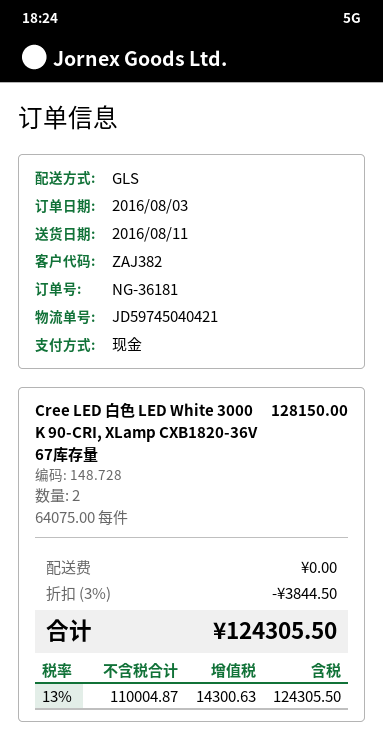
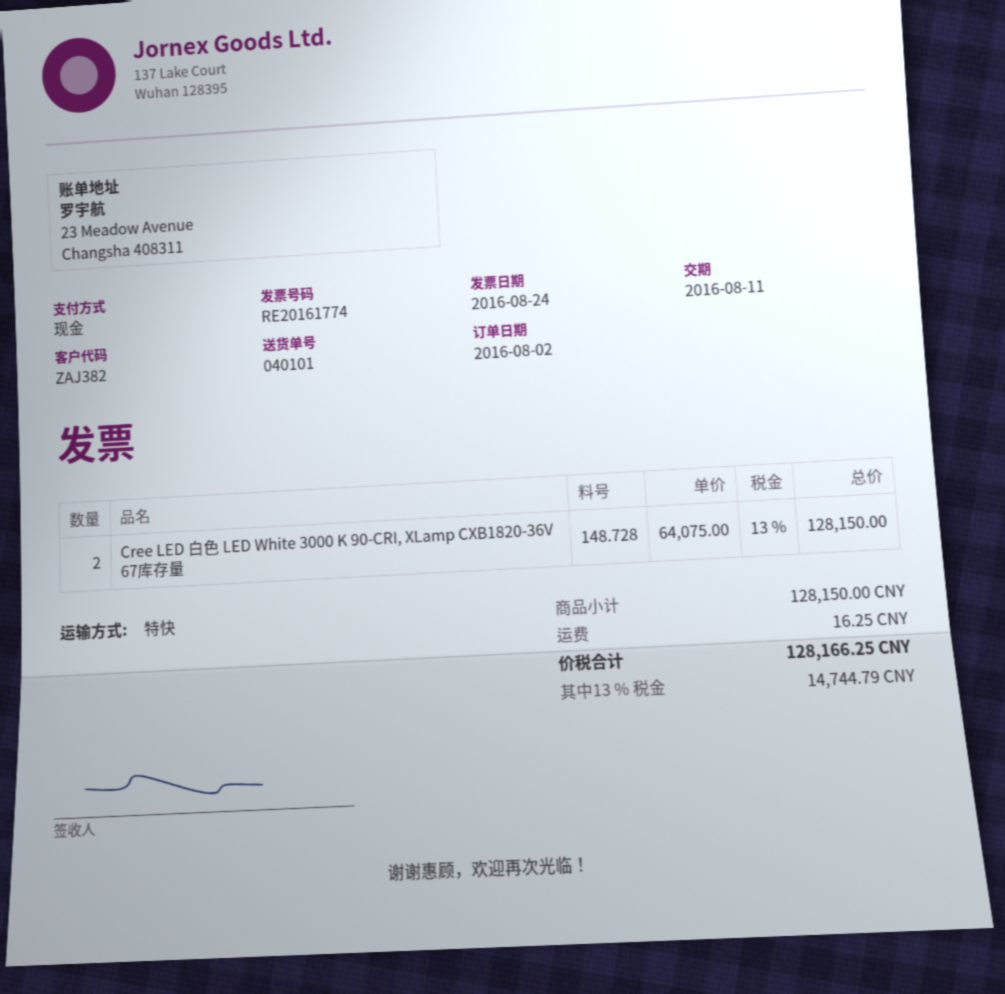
order date: 2016-08-03 -> 2016-08-02
shipping method: GLS -> express
discount: 3% = 3844.50 -> none
shipping: 0.00 -> 16.25
tax: 13% = 14300.63 -> 13% = 14744.79
total: 124305.50 -> 128166.25

